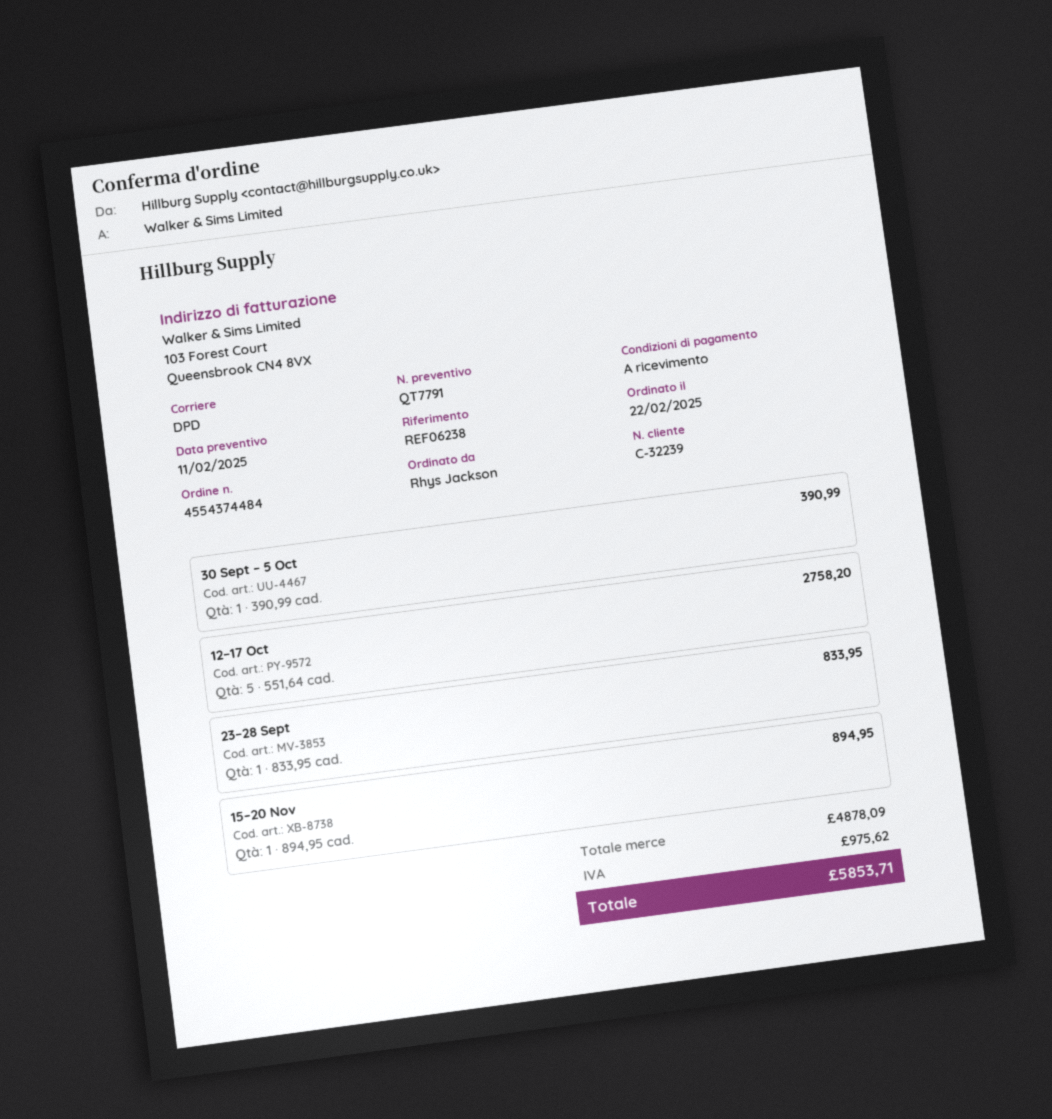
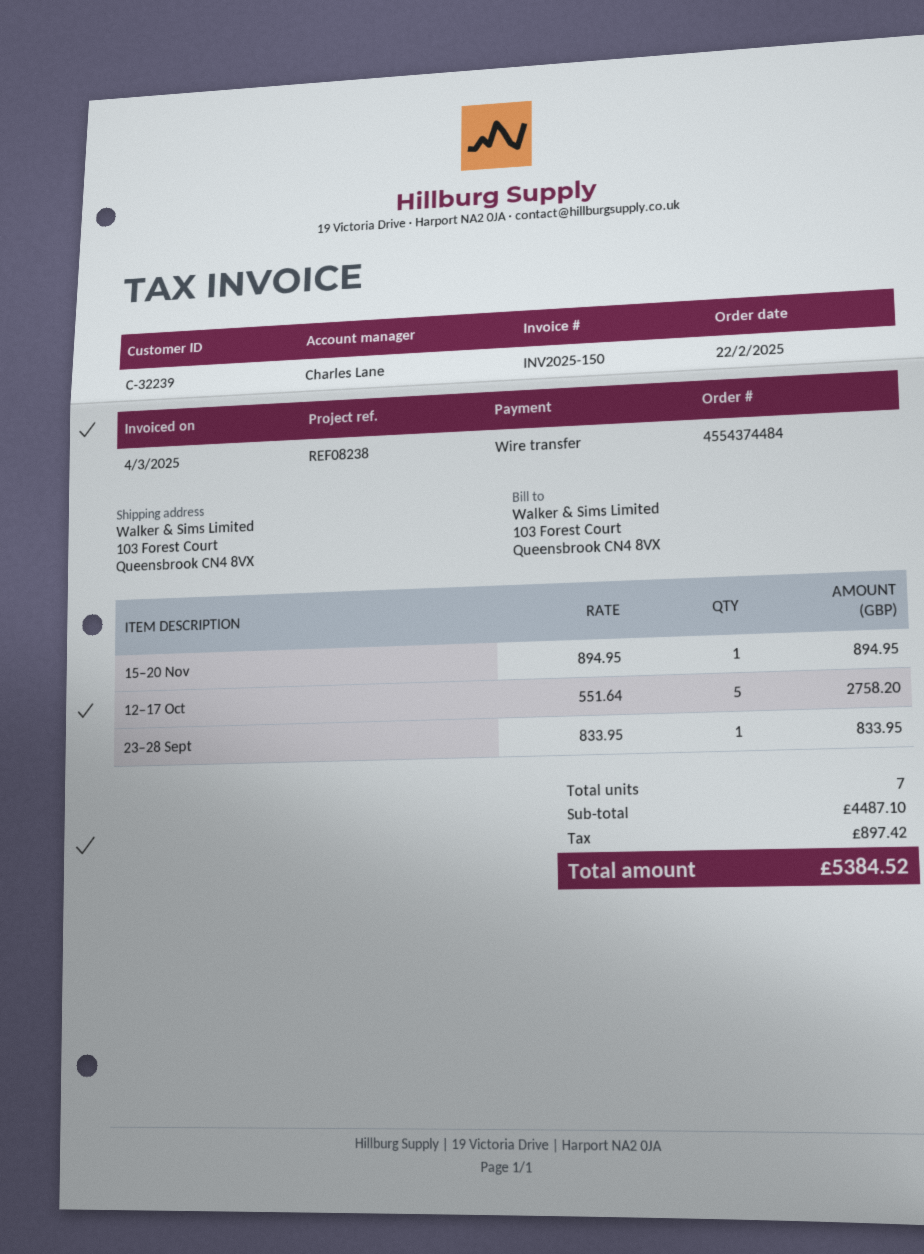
reference: REF06238 -> REF08238
30 Sept – 5 Oct: 1 x 390.99 = 390.99 -> none
subtotal: 4878.09 -> 4487.10
tax: 975.62 -> 897.42
total: 5853.71 -> 5384.52

